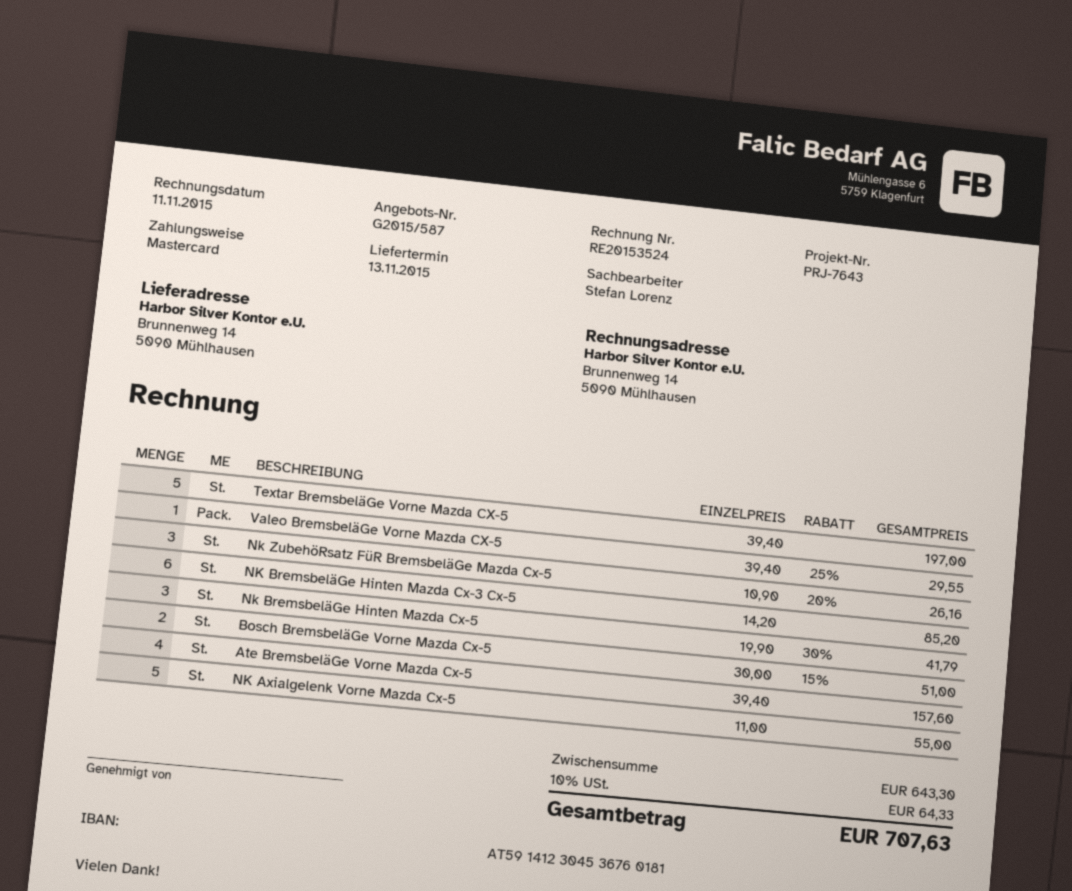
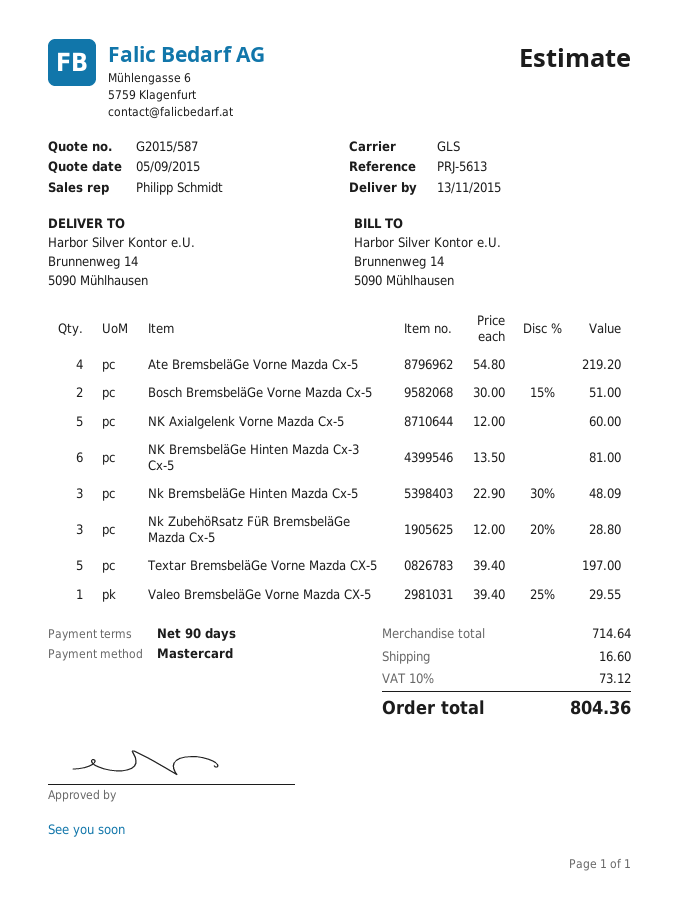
reference: PRJ-7643 -> PRJ-5613
sales rep: Stefan Lorenz -> Philipp Schmidt
Nk ZubehöRsatz FüR BremsbeläGe Mazda Cx-5: 3 x 10.90 - 20% = 26.16 -> 3 x 12.00 - 20% = 28.80
NK BremsbeläGe Hinten Mazda Cx-3 Cx-5: 6 x 14.20 = 85.20 -> 6 x 13.50 = 81.00
Nk BremsbeläGe Hinten Mazda Cx-5: 3 x 19.90 - 30% = 41.79 -> 3 x 22.90 - 30% = 48.09
Ate BremsbeläGe Vorne Mazda Cx-5: 4 x 39.40 = 157.60 -> 4 x 54.80 = 219.20
NK Axialgelenk Vorne Mazda Cx-5: 5 x 11.00 = 55.00 -> 5 x 12.00 = 60.00
subtotal: 643.30 -> 714.64
shipping: none -> 16.60
tax: 10% = 64.33 -> 10% = 73.12
total: 707.63 -> 804.36

